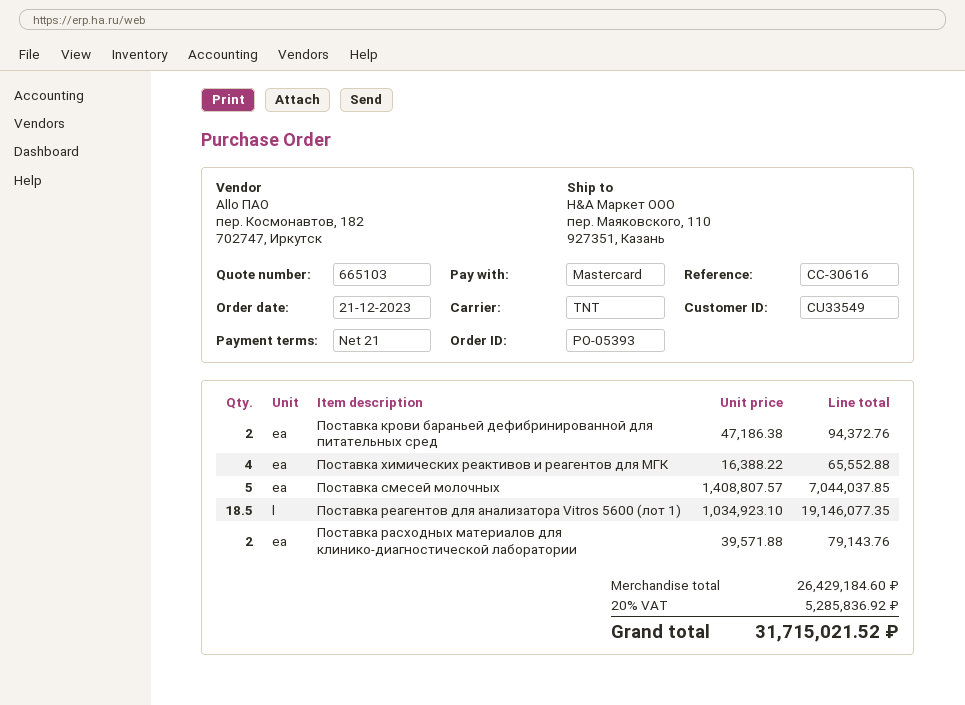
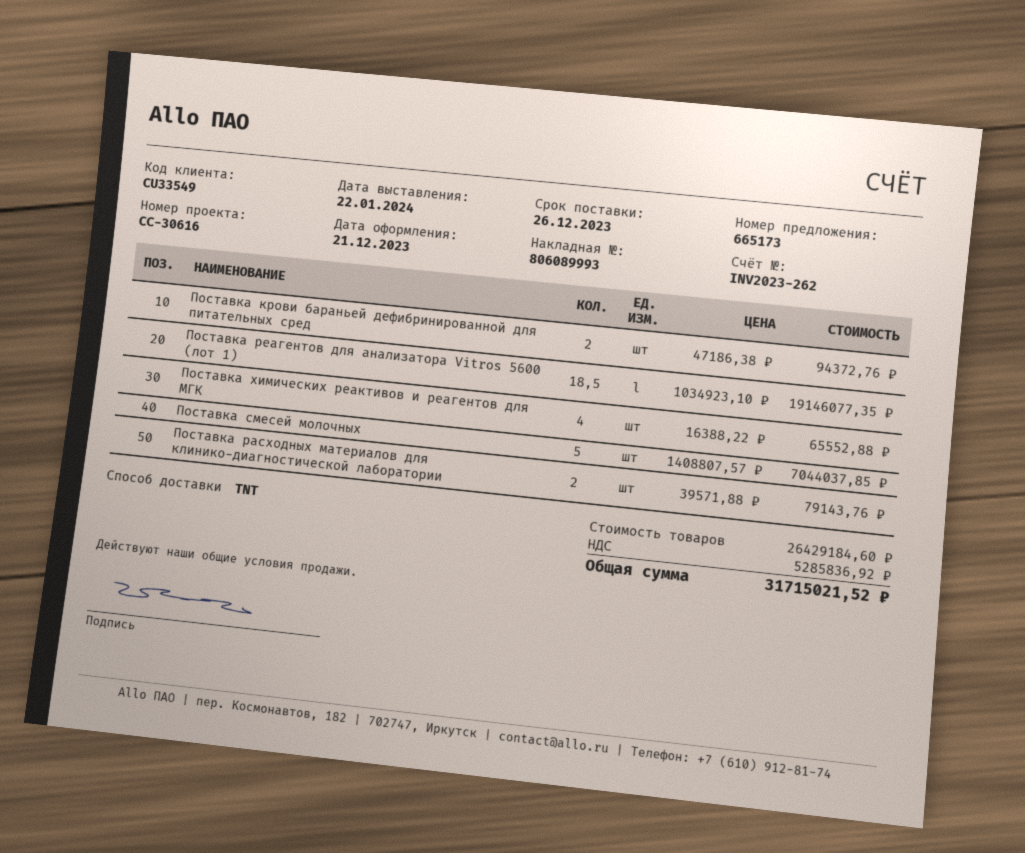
quote number: 665103 -> 665173

